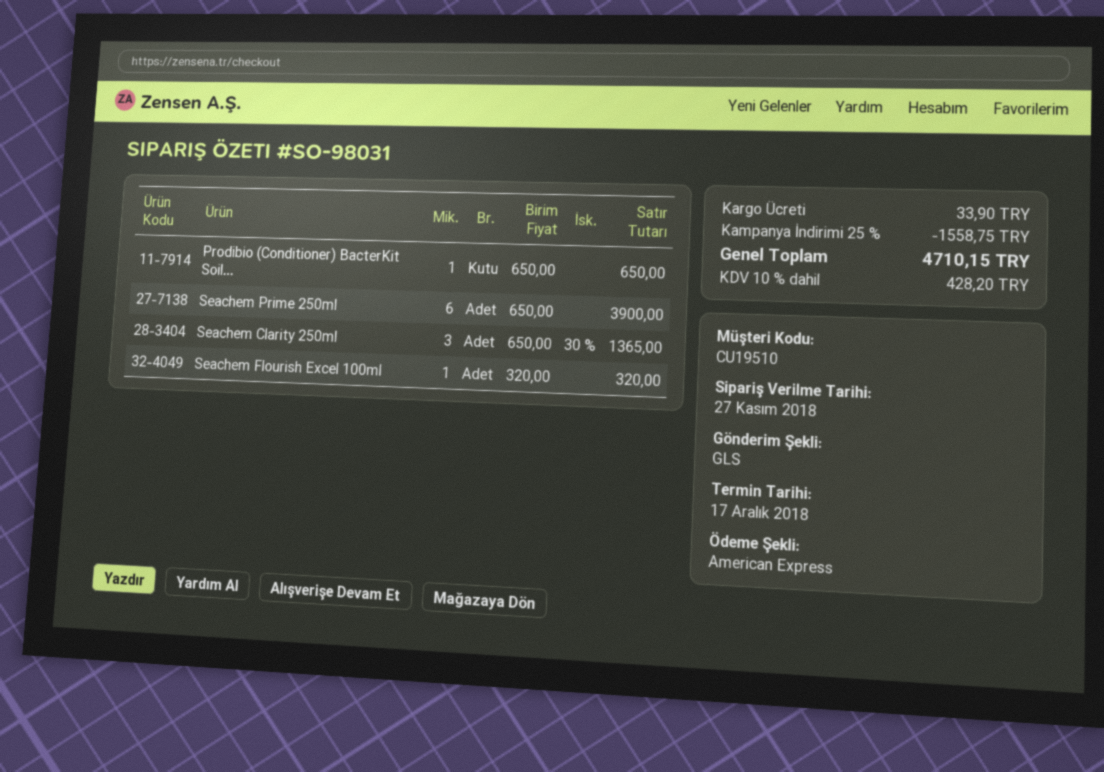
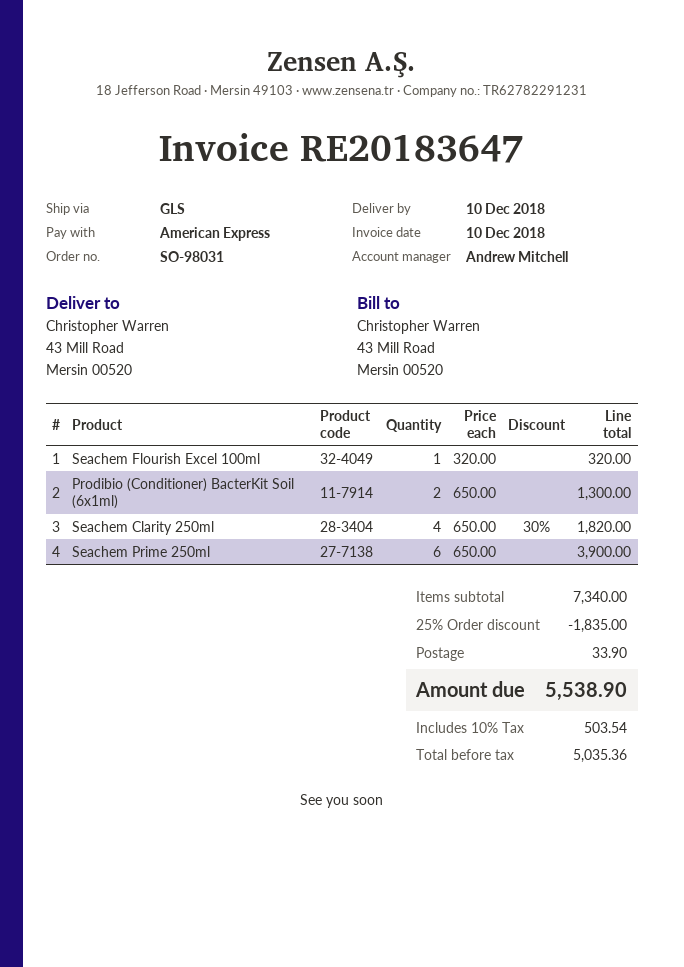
delivery date: 2018-12-17 -> 2018-12-10
Prodibio (Conditioner) BacterKit Soil...: 1 x 650.00 = 650.00 -> 2 x 650.00 = 1300.00
Seachem Clarity 250ml: 3 x 650.00 - 30% = 1365.00 -> 4 x 650.00 - 30% = 1820.00
discount: 25% = 1558.75 -> 25% = 1835.00
tax: 10% = 428.20 -> 10% = 503.54
total: 4710.15 -> 5538.90

